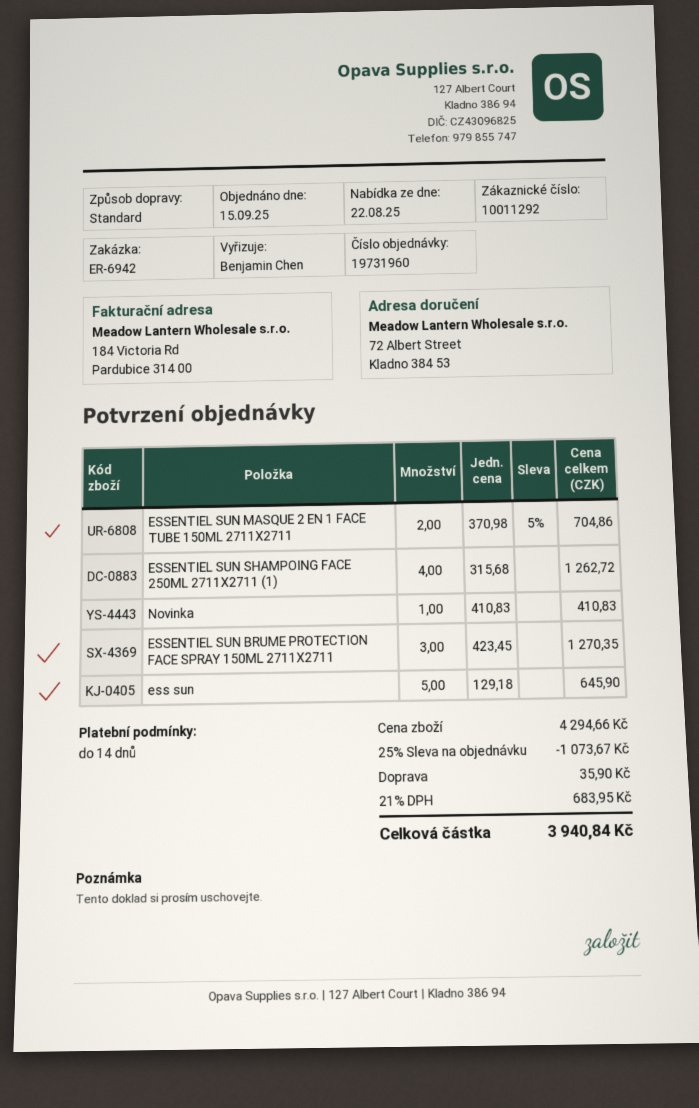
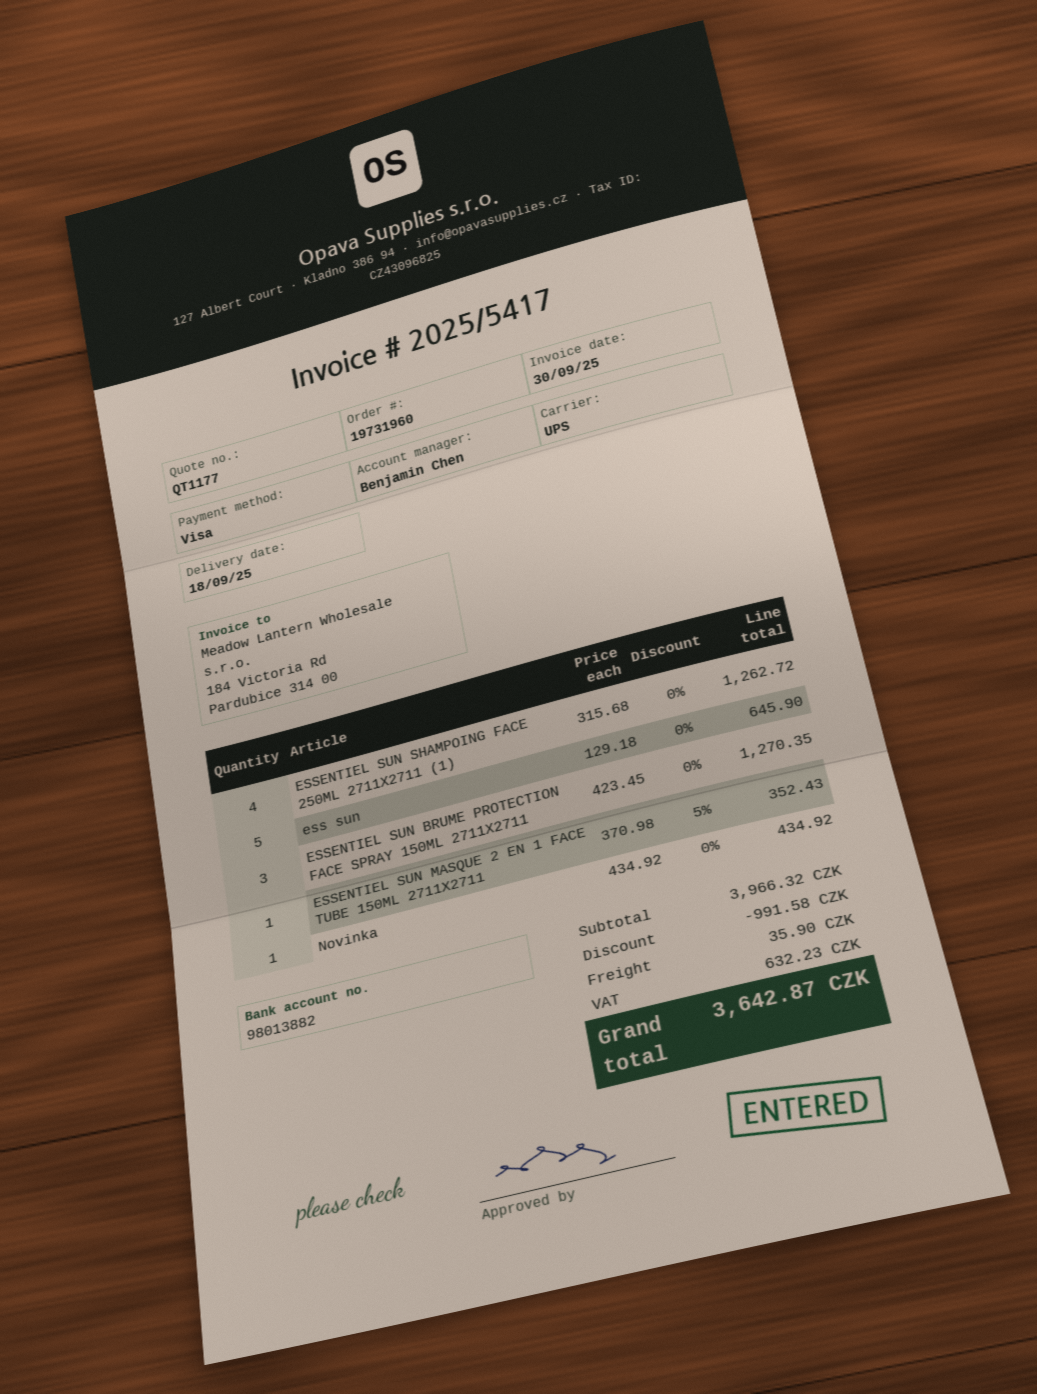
shipping method: standard -> UPS
ESSENTIEL SUN MASQUE 2 EN 1 FACE TUBE 150ML 2711X2711: 2 x 370.98 - 5% = 704.86 -> 1 x 370.98 - 5% = 352.43
Novinka: 1 x 410.83 = 410.83 -> 1 x 434.92 = 434.92
subtotal: 4294.66 -> 3966.32
discount: 1073.67 -> 991.58
tax: 683.95 -> 632.23
total: 3940.84 -> 3642.87

